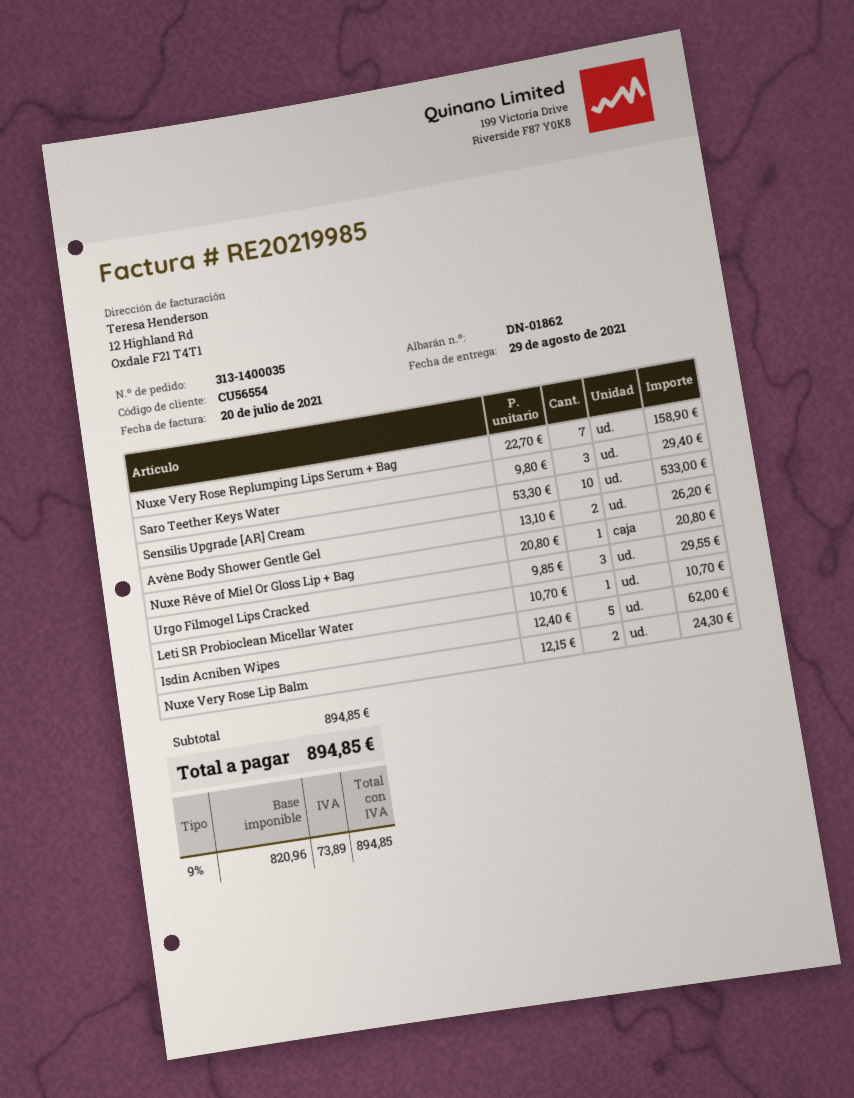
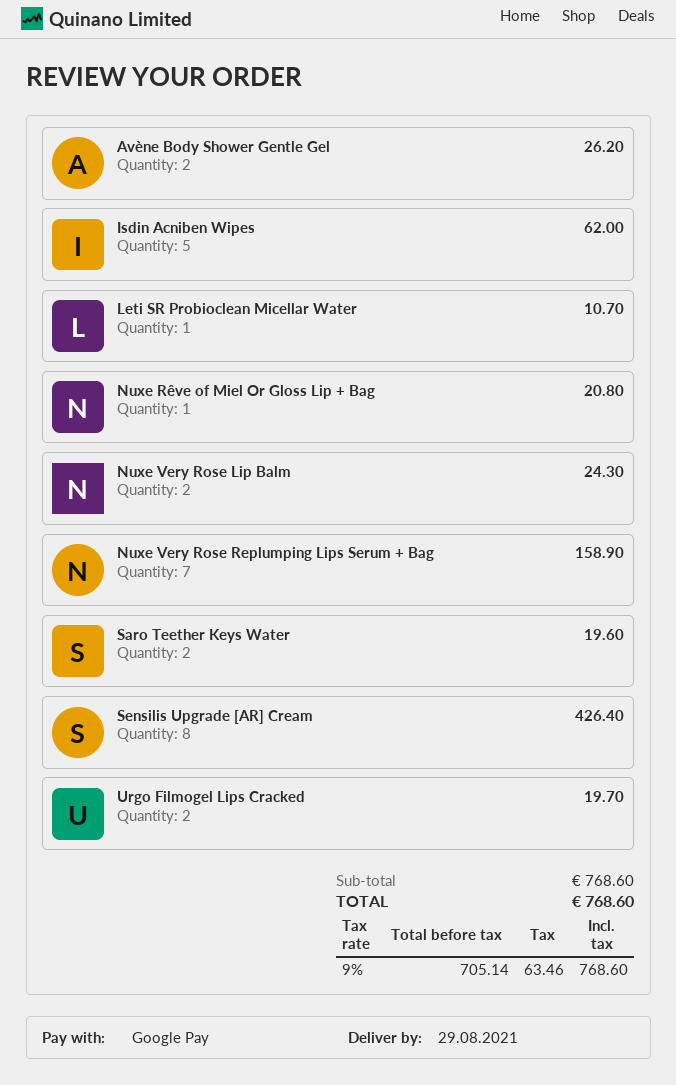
Saro Teether Keys Water: 3 for 29.40 -> 2 for 19.60
Sensilis Upgrade [AR] Cream: 10 for 533.00 -> 8 for 426.40
Urgo Filmogel Lips Cracked: 3 for 29.55 -> 2 for 19.70
subtotal: 894.85 -> 768.60
net: 820.96 -> 705.14
tax: 9% = 73.89 -> 9% = 63.46
total: 894.85 -> 768.60

